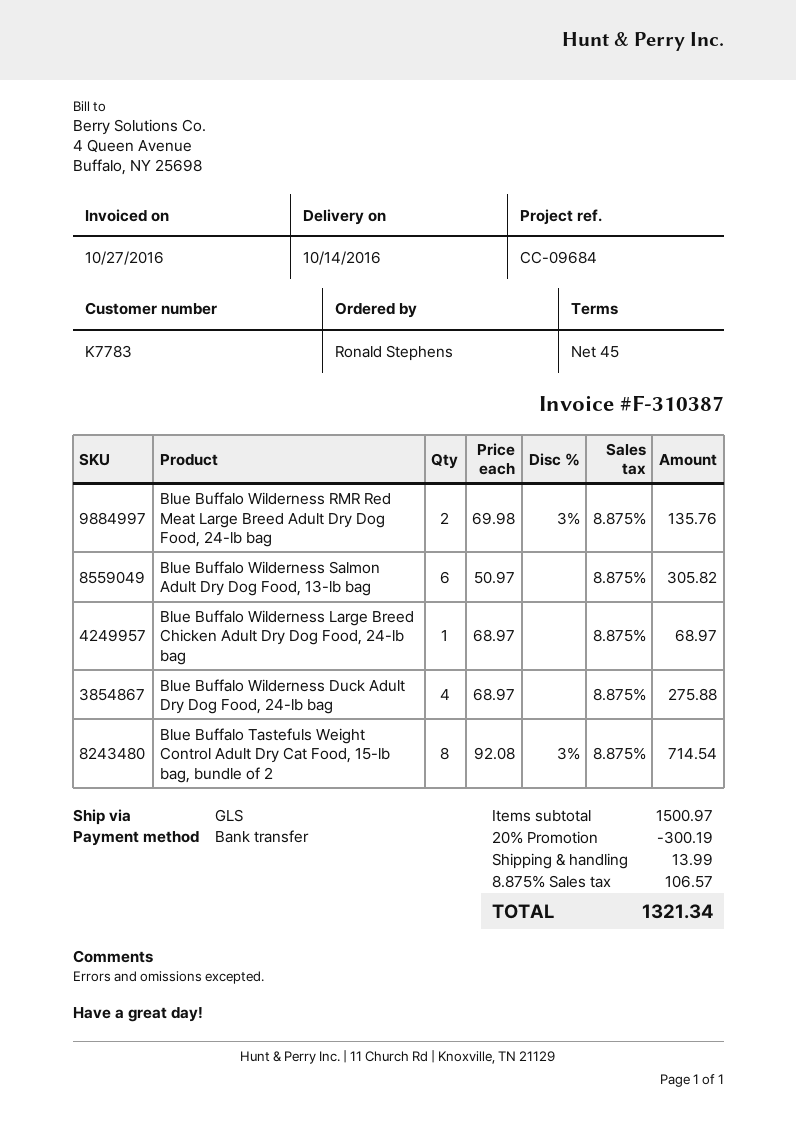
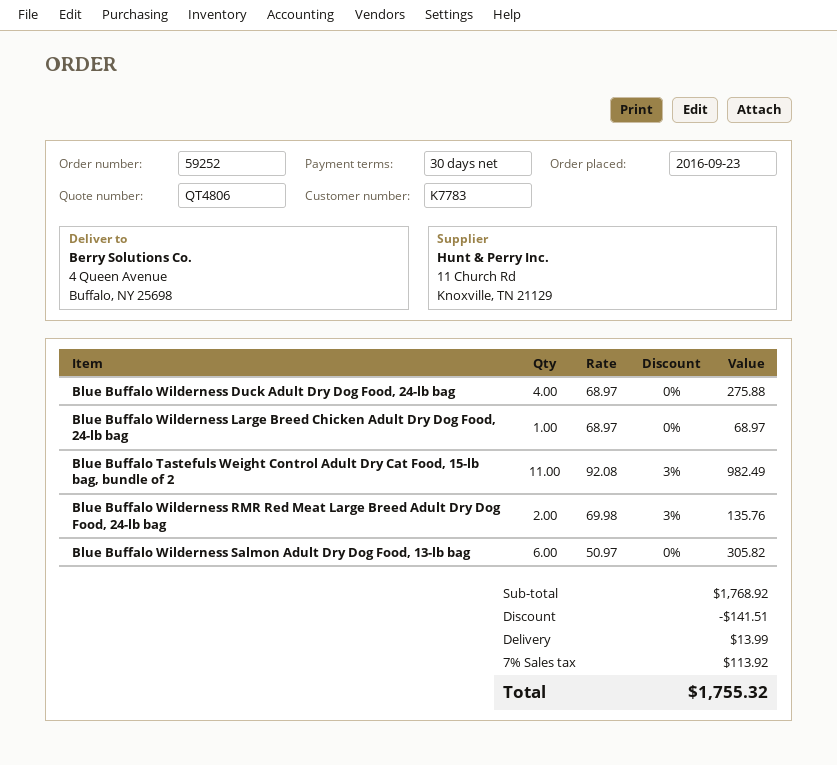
payment terms: 45 days -> 30 days
Blue Buffalo Tastefuls Weight Control Adult Dry Cat Food, 15-lb bag, bundle of 2: 8 x 92.08 - 3% = 714.54 -> 11 x 92.08 - 3% = 982.49
subtotal: 1500.97 -> 1768.92
discount: 300.19 -> 141.51
tax: 8.875% = 106.57 -> 7% = 113.92
total: 1321.34 -> 1755.32

